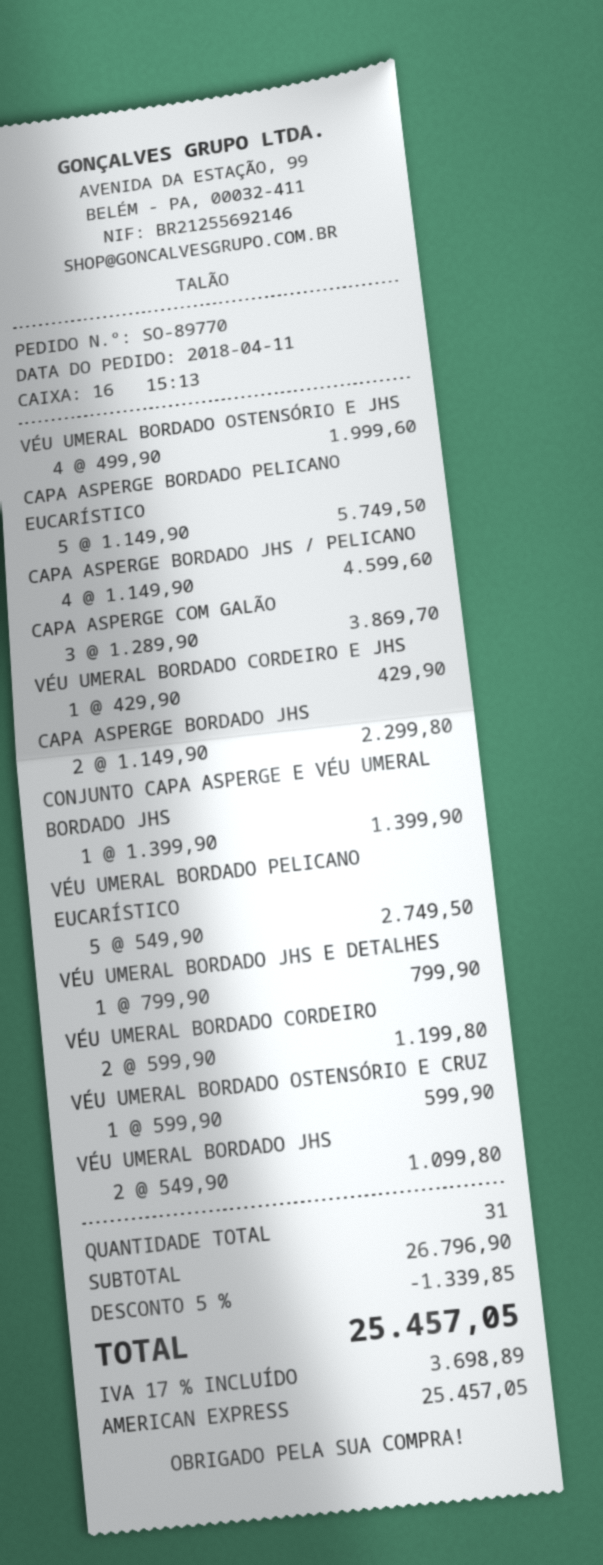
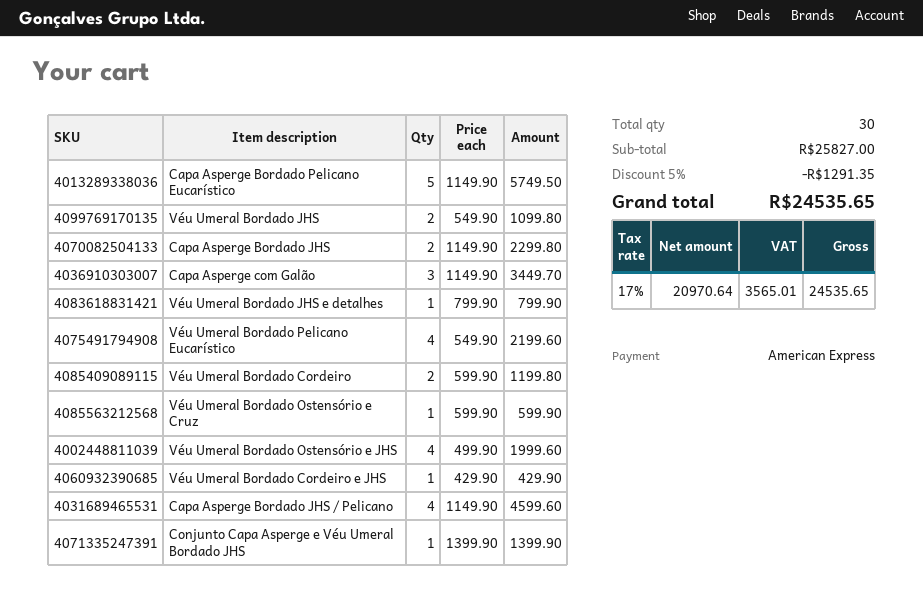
CAPA ASPERGE COM GALÃO: 3 x 1289.90 = 3869.70 -> 3 x 1149.90 = 3449.70
VÉU UMERAL BORDADO PELICANO EUCARÍSTICO: 5 x 549.90 = 2749.50 -> 4 x 549.90 = 2199.60
total quantity: 31 -> 30
subtotal: 26796.90 -> 25827.00
discount: 5% = 1339.85 -> 5% = 1291.35
tax: 17% = 3698.89 -> 17% = 3565.01
total: 25457.05 -> 24535.65

